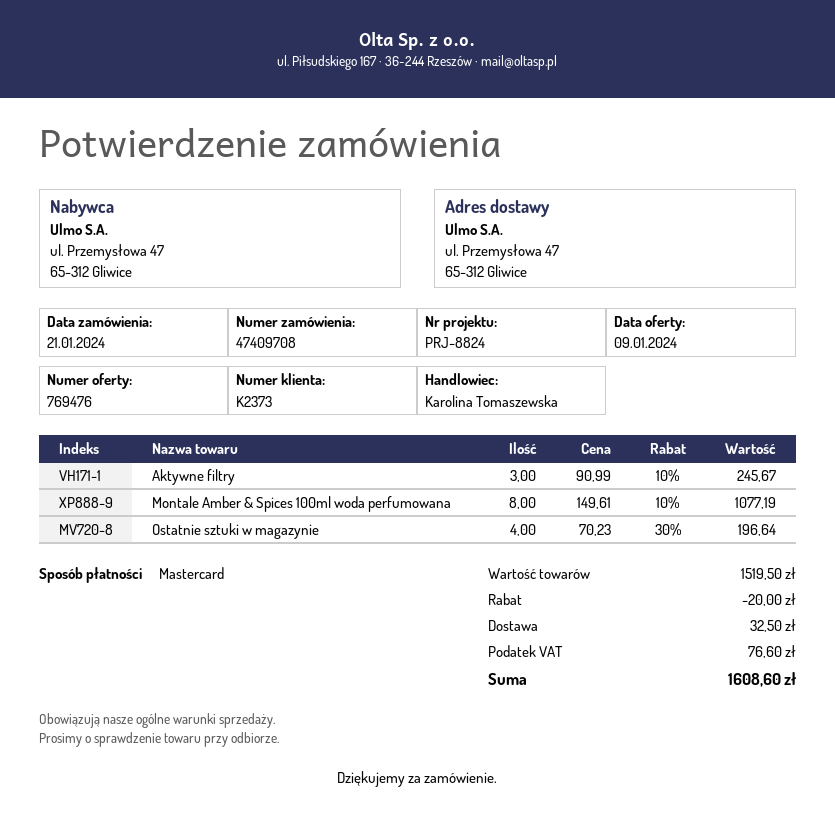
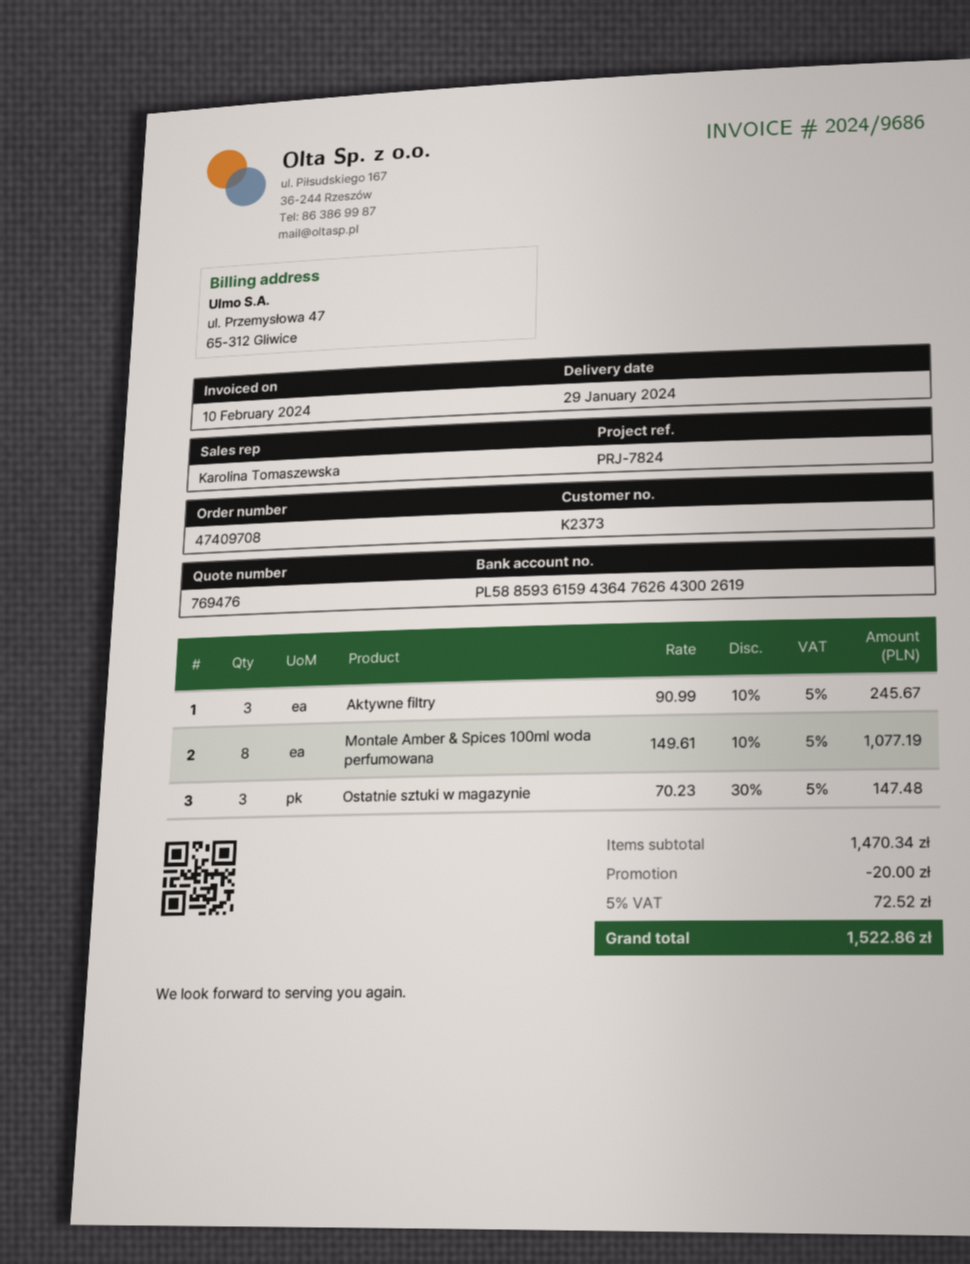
reference: PRJ-8824 -> PRJ-7824
Ostatnie sztuki w magazynie: 4 x 70.23 - 30% = 196.64 -> 3 x 70.23 - 30% = 147.48
subtotal: 1519.50 -> 1470.34
shipping: 32.50 -> none
tax: 76.60 -> 72.52
total: 1608.60 -> 1522.86

